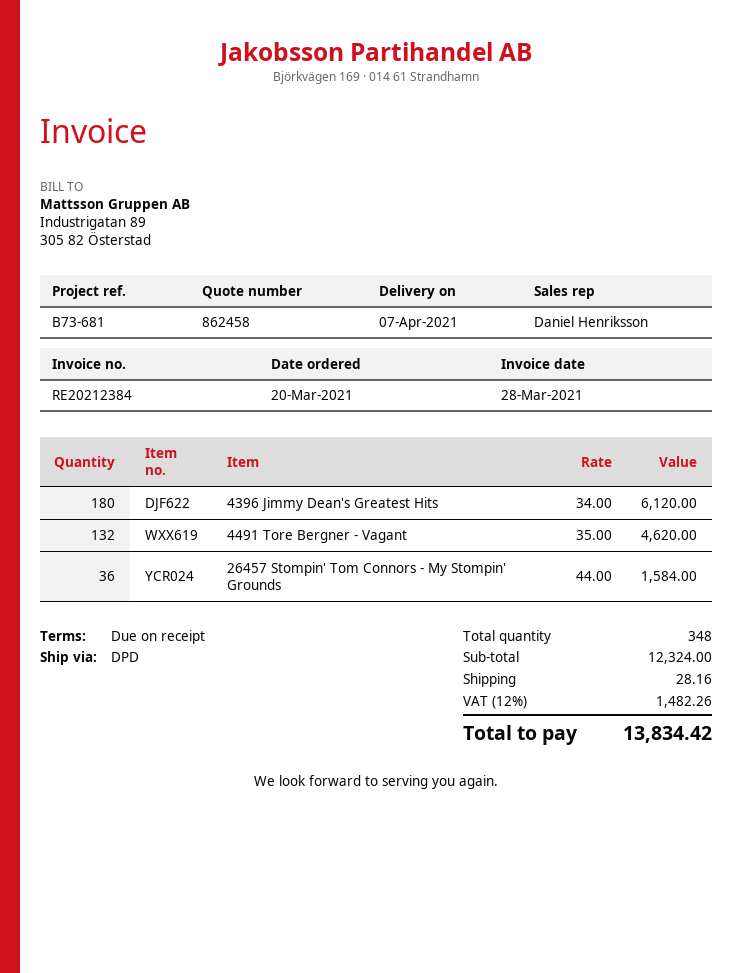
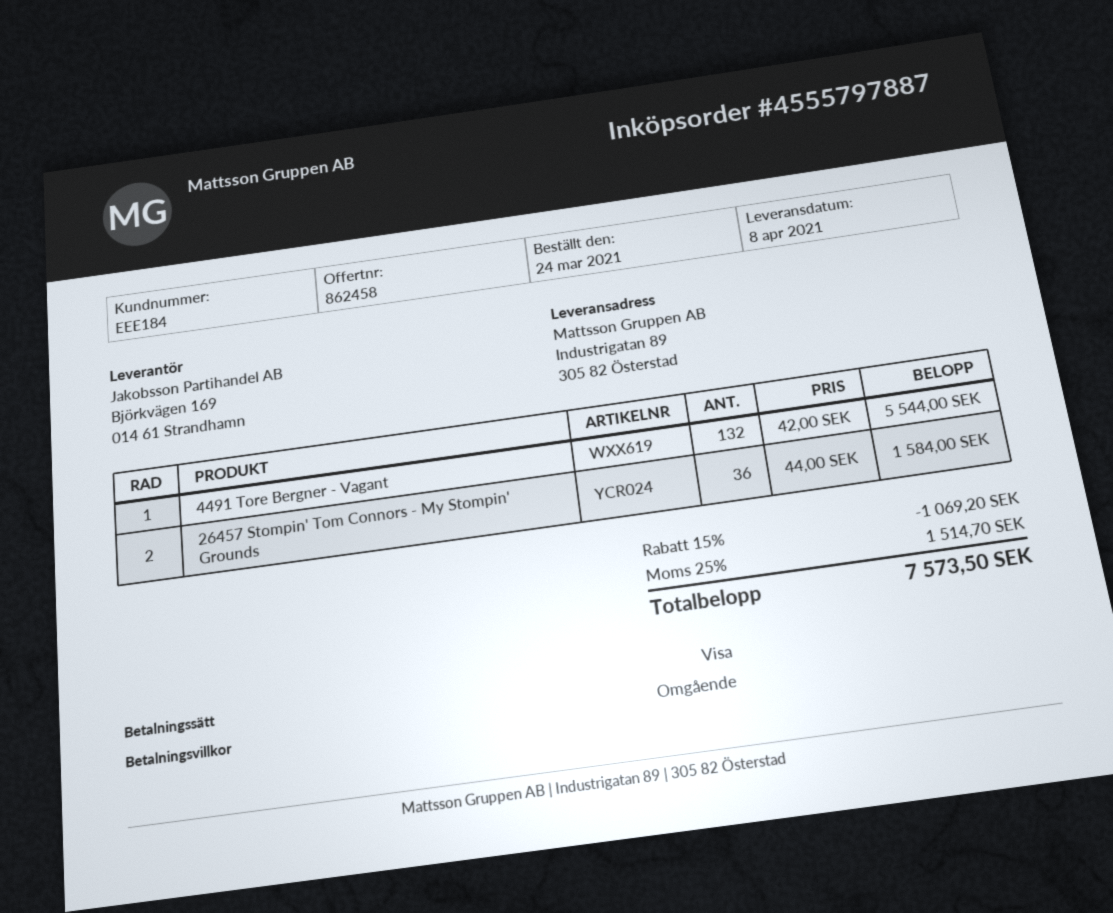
order date: 2021-03-20 -> 2021-03-24
delivery date: 2021-04-07 -> 2021-04-08
4396 Jimmy Dean's Greatest Hits: 180 x 34.00 = 6120.00 -> none
4491 Tore Bergner - Vagant: 132 x 35.00 = 4620.00 -> 132 x 42.00 = 5544.00
discount: none -> 15% = 1069.20
shipping: 28.16 -> none
tax: 12% = 1482.26 -> 25% = 1514.70
total: 13834.42 -> 7573.50

